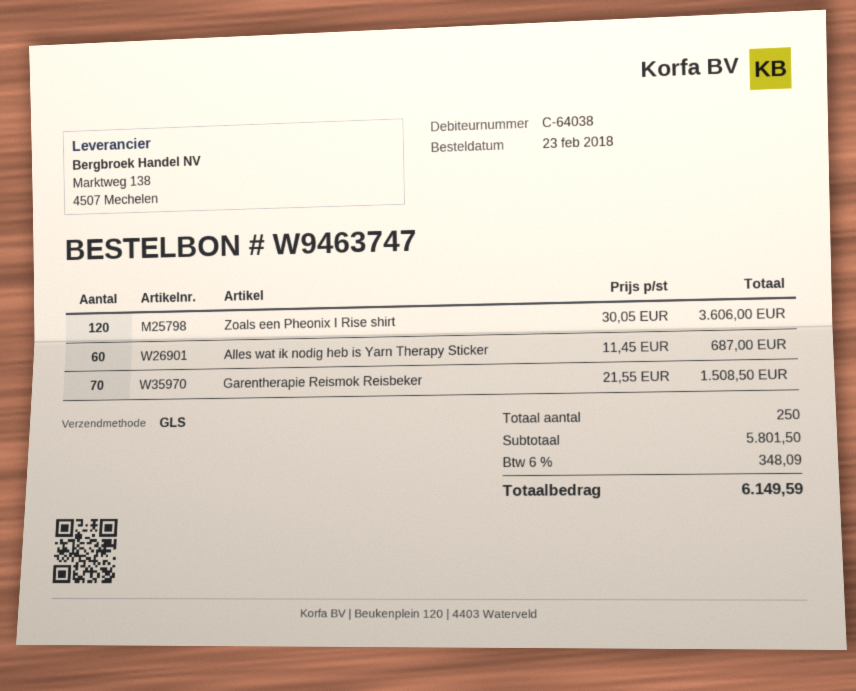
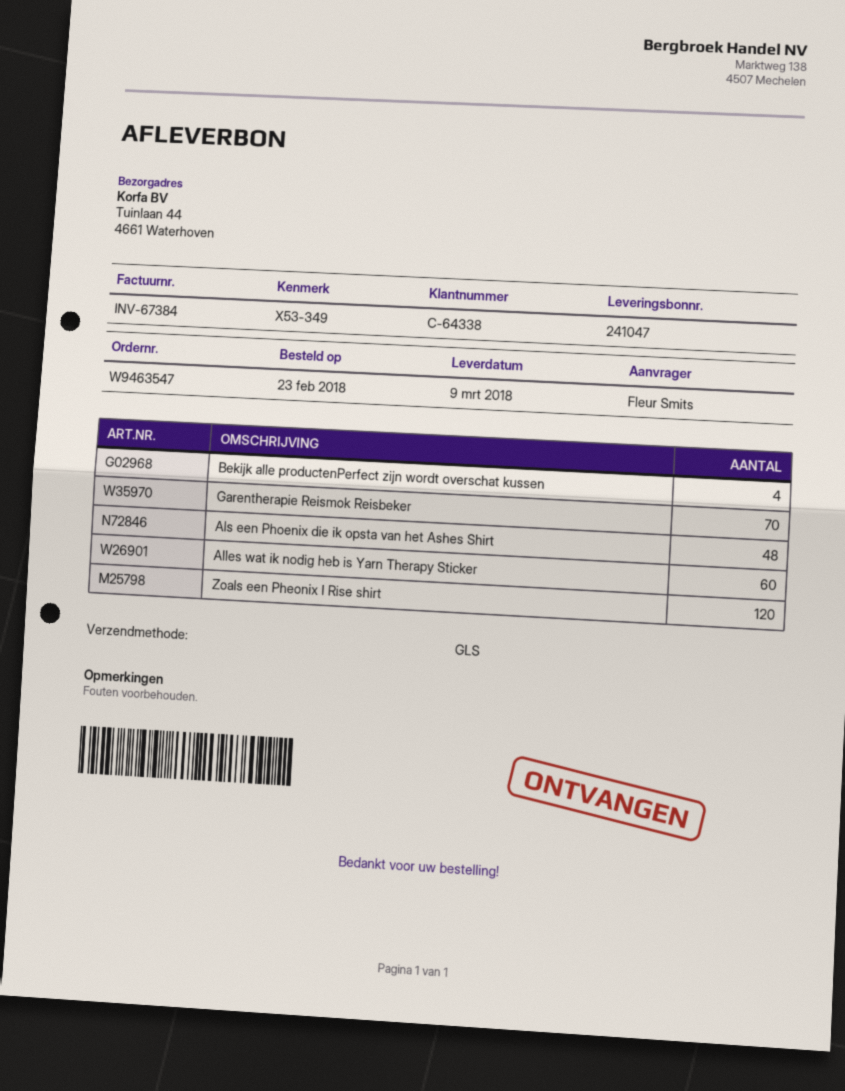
order number: W9463747 -> W9463547
customer number: C-64038 -> C-64338
Bekijk alle productenPerfect zijn wordt overschat kussen: none -> 4
Als een Phoenix die ik opsta van het Ashes Shirt: none -> 48

